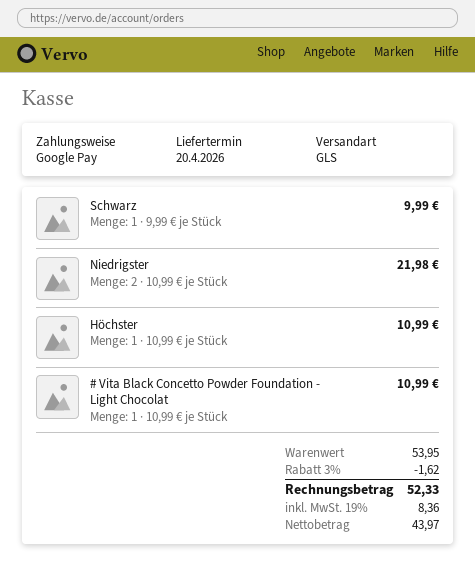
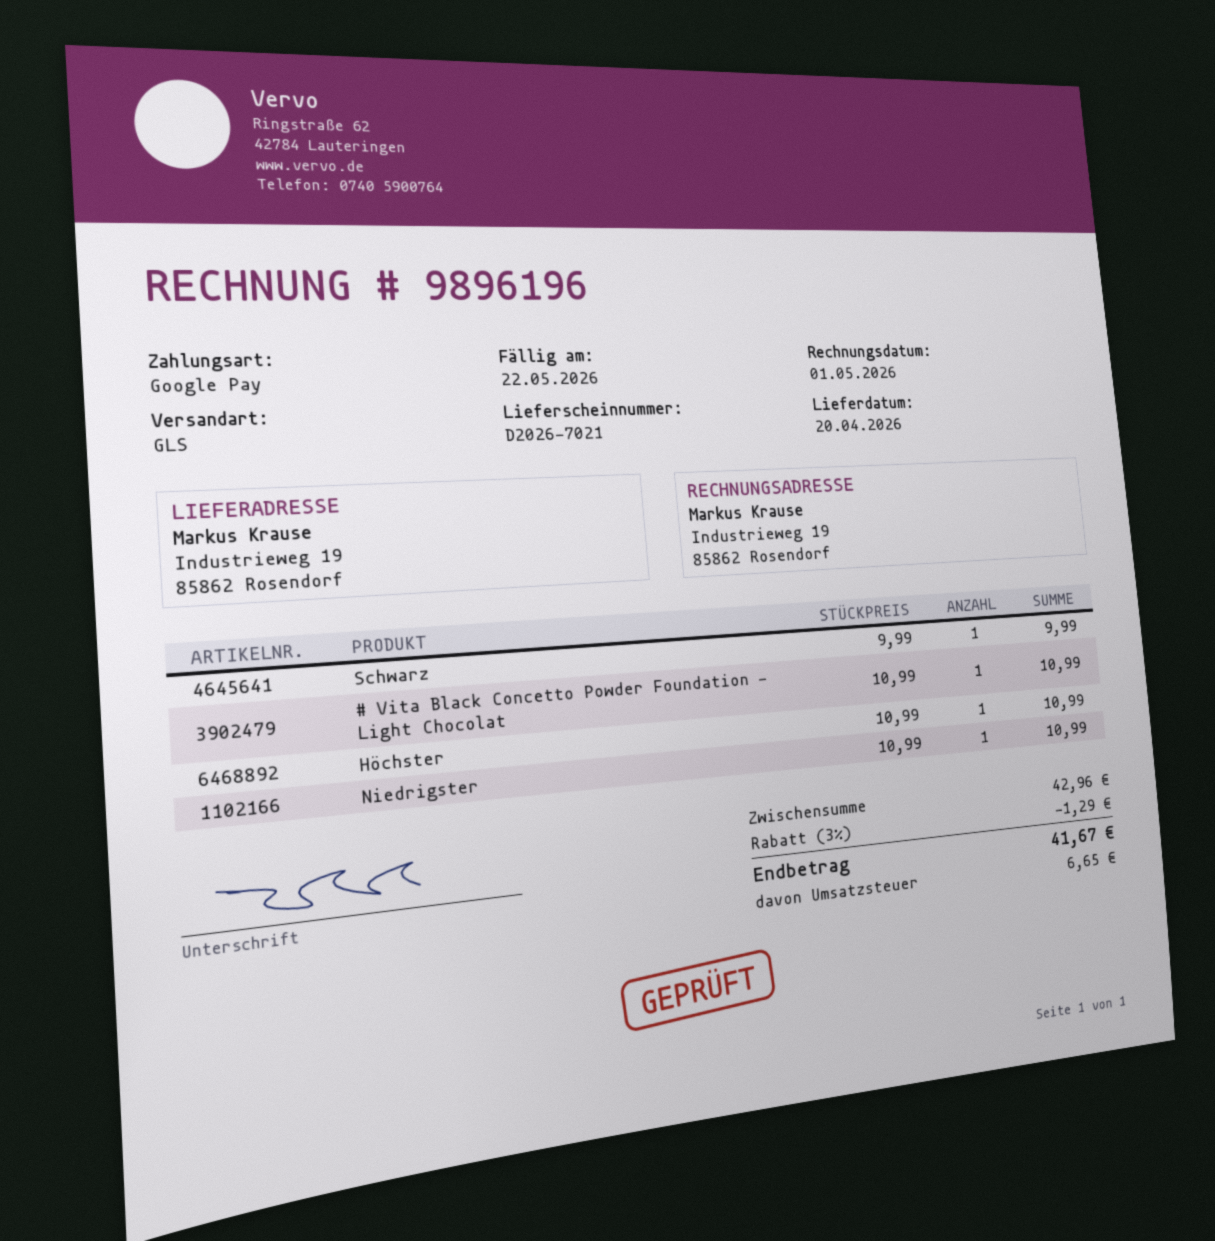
Niedrigster: 2 x 10.99 = 21.98 -> 1 x 10.99 = 10.99
subtotal: 53.95 -> 42.96
discount: 3% = 1.62 -> 3% = 1.29
tax: 8.36 -> 6.65
total: 52.33 -> 41.67

